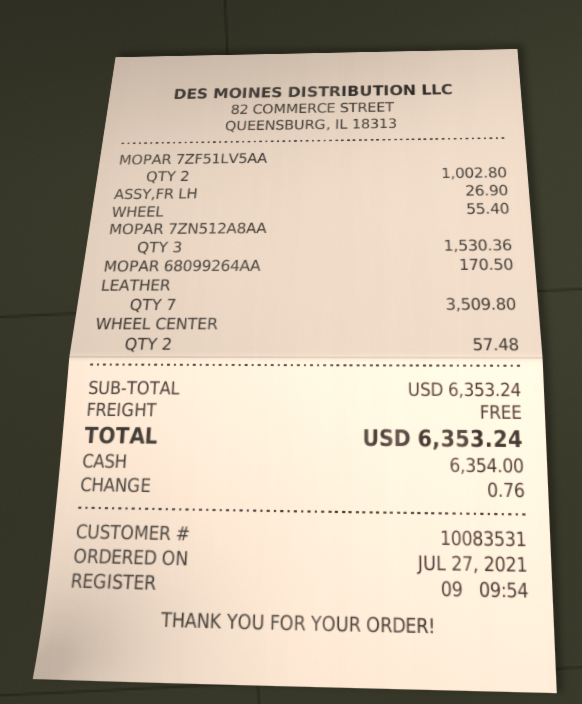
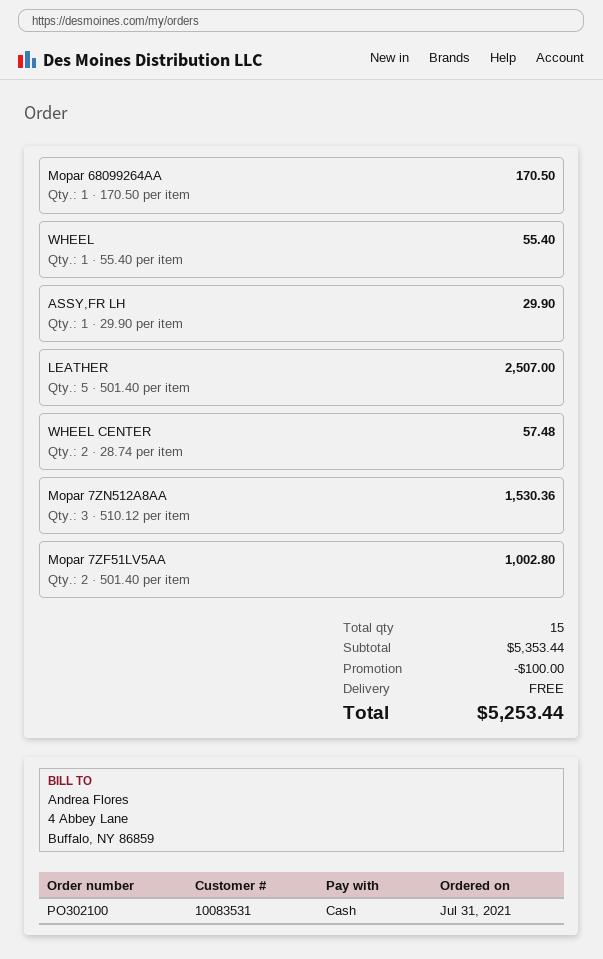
order date: 2021-07-27 -> 2021-07-31
ASSY,FR LH: 1 for 26.90 -> 1 for 29.90
LEATHER: 7 for 3509.80 -> 5 for 2507.00
subtotal: 6353.24 -> 5353.44
discount: none -> 100.00
total: 6353.24 -> 5253.44

